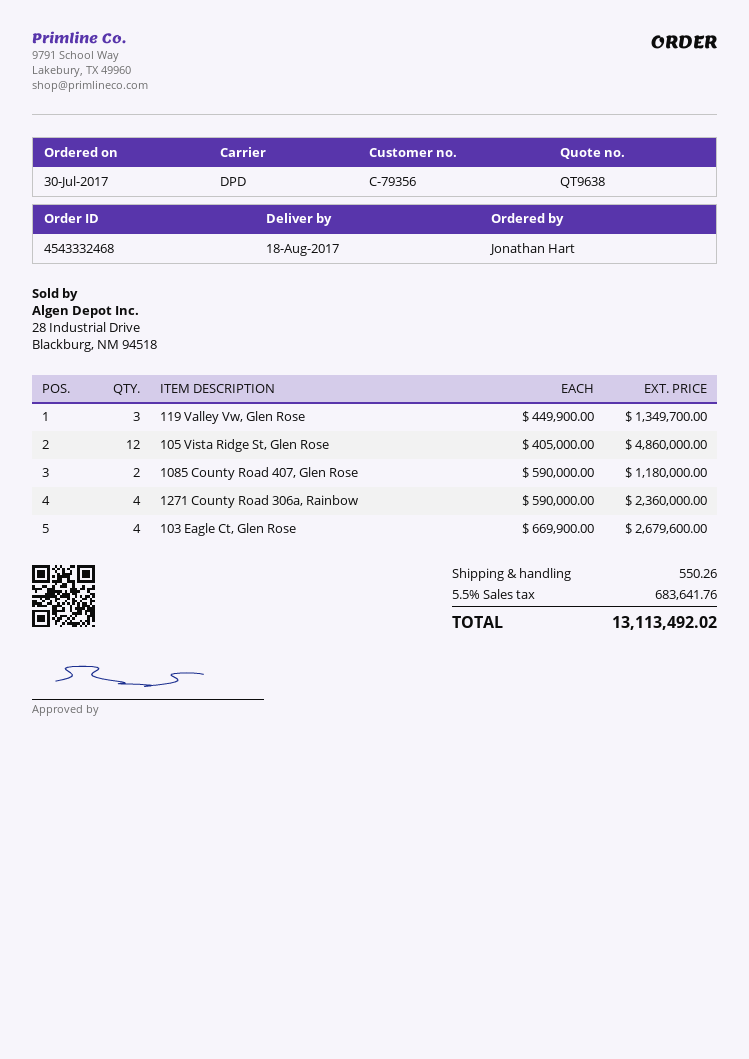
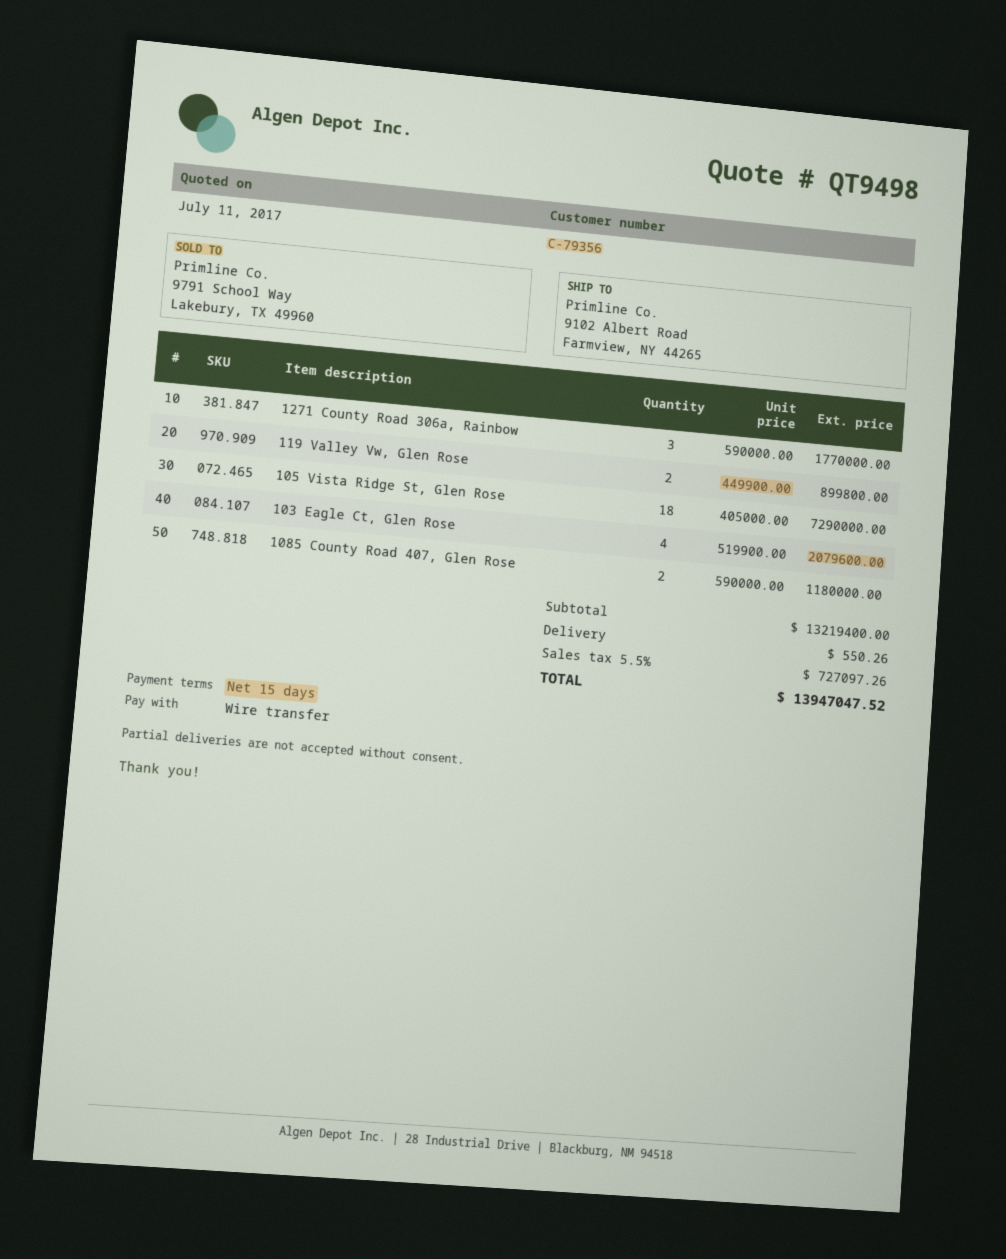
quote number: QT9638 -> QT9498
119 Valley Vw, Glen Rose: 3 x 449900.00 = 1349700.00 -> 2 x 449900.00 = 899800.00
105 Vista Ridge St, Glen Rose: 12 x 405000.00 = 4860000.00 -> 18 x 405000.00 = 7290000.00
1271 County Road 306a, Rainbow: 4 x 590000.00 = 2360000.00 -> 3 x 590000.00 = 1770000.00
103 Eagle Ct, Glen Rose: 4 x 669900.00 = 2679600.00 -> 4 x 519900.00 = 2079600.00
tax: 5.5% = 683641.76 -> 5.5% = 727097.26
total: 13113492.02 -> 13947047.52

